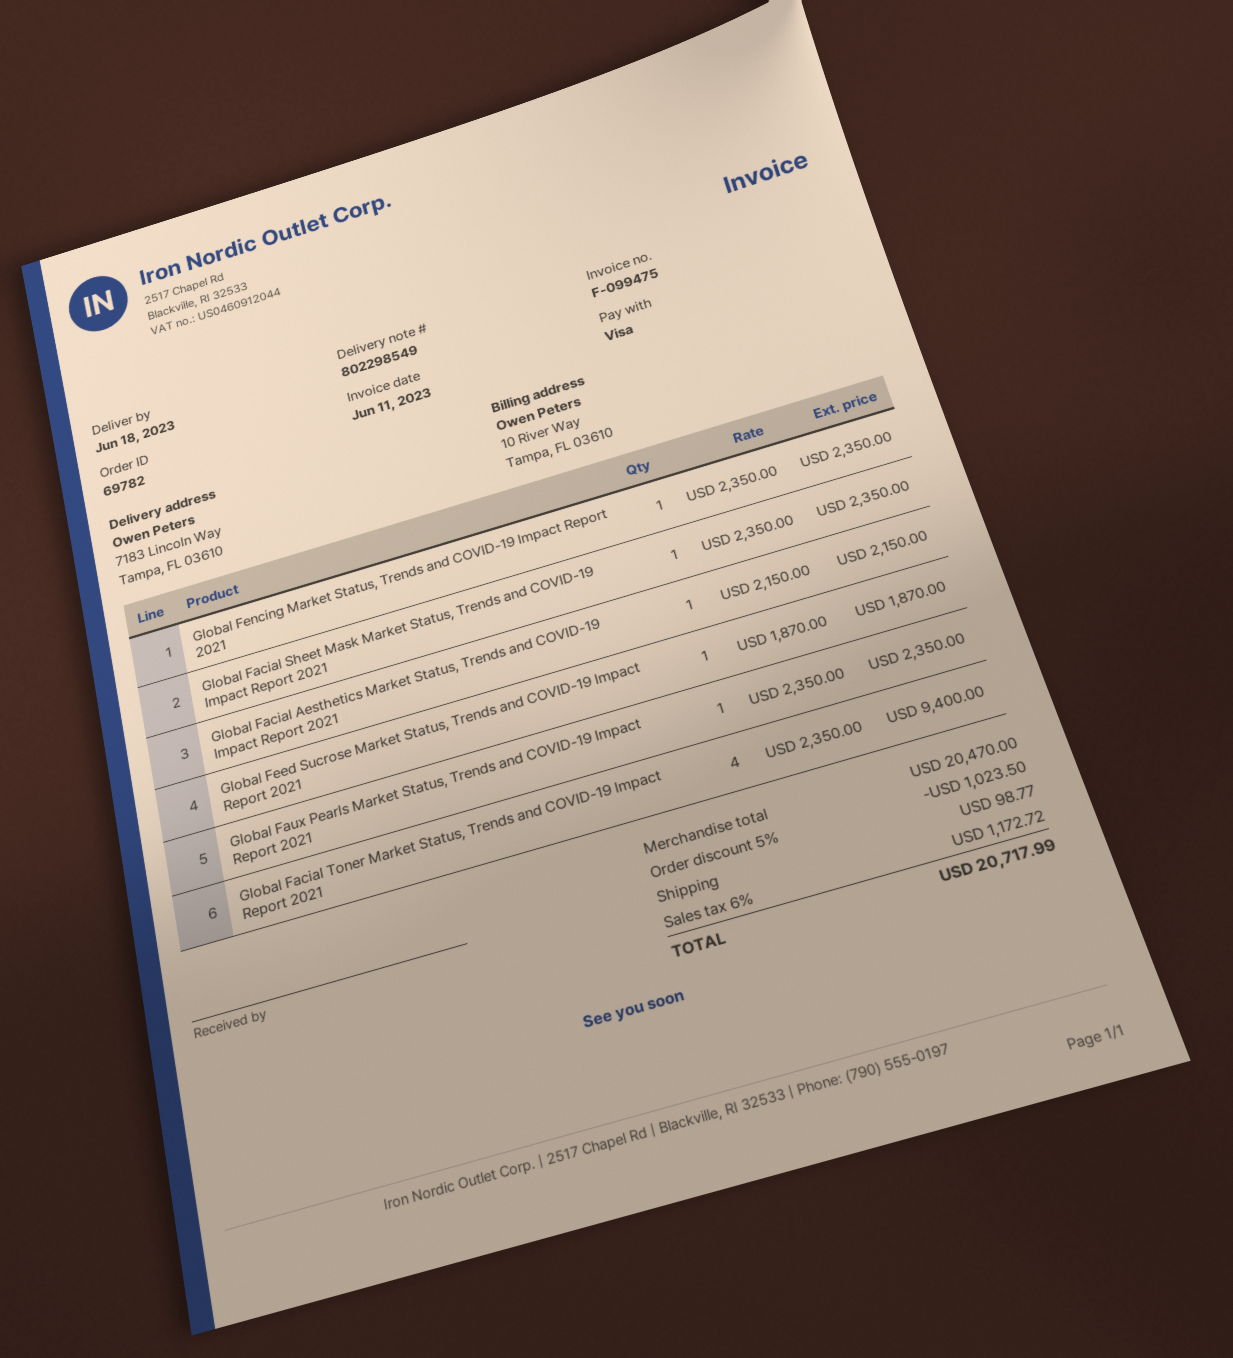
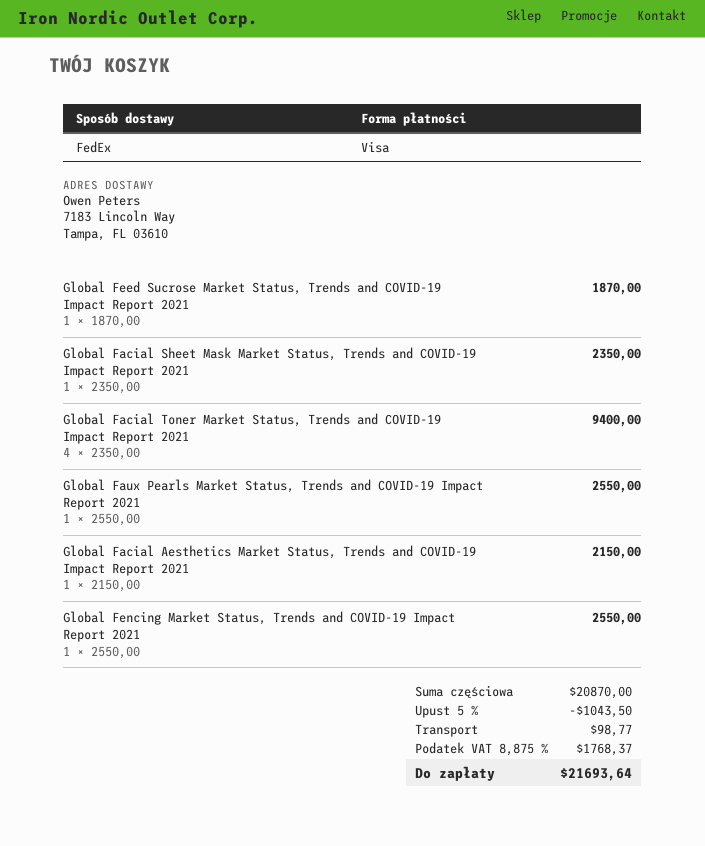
Global Fencing Market Status, Trends and COVID-19 Impact Report 2021: 1 x 2350.00 = 2350.00 -> 1 x 2550.00 = 2550.00
Global Faux Pearls Market Status, Trends and COVID-19 Impact Report 2021: 1 x 2350.00 = 2350.00 -> 1 x 2550.00 = 2550.00
subtotal: 20470.00 -> 20870.00
discount: 5% = 1023.50 -> 5% = 1043.50
tax: 6% = 1172.72 -> 8.875% = 1768.37
total: 20717.99 -> 21693.64

